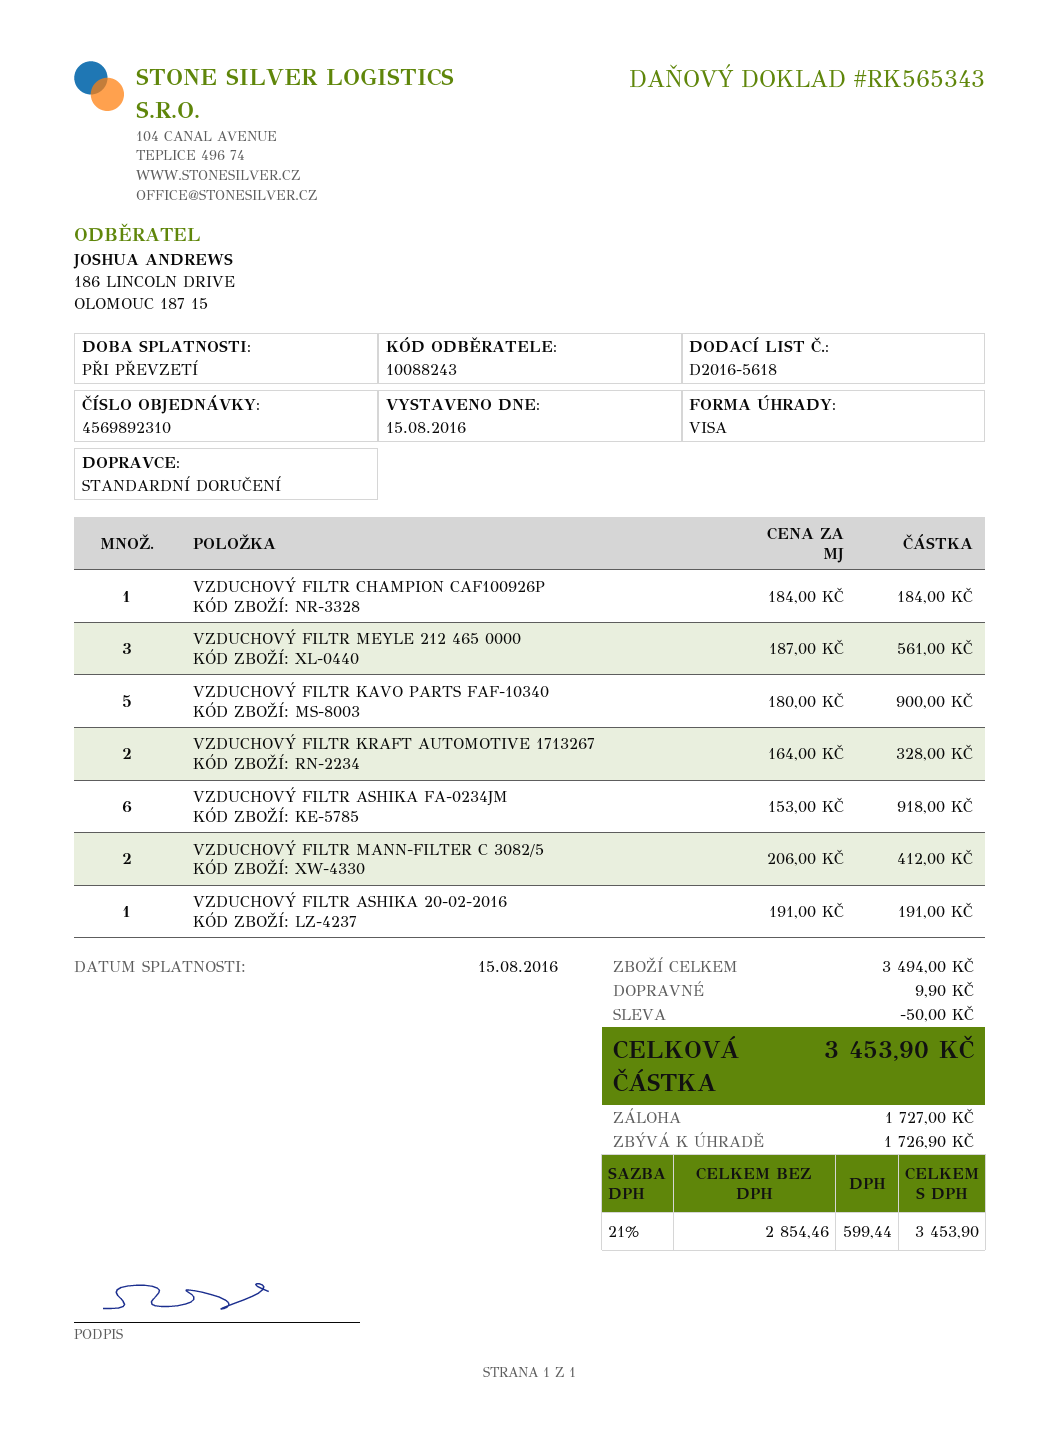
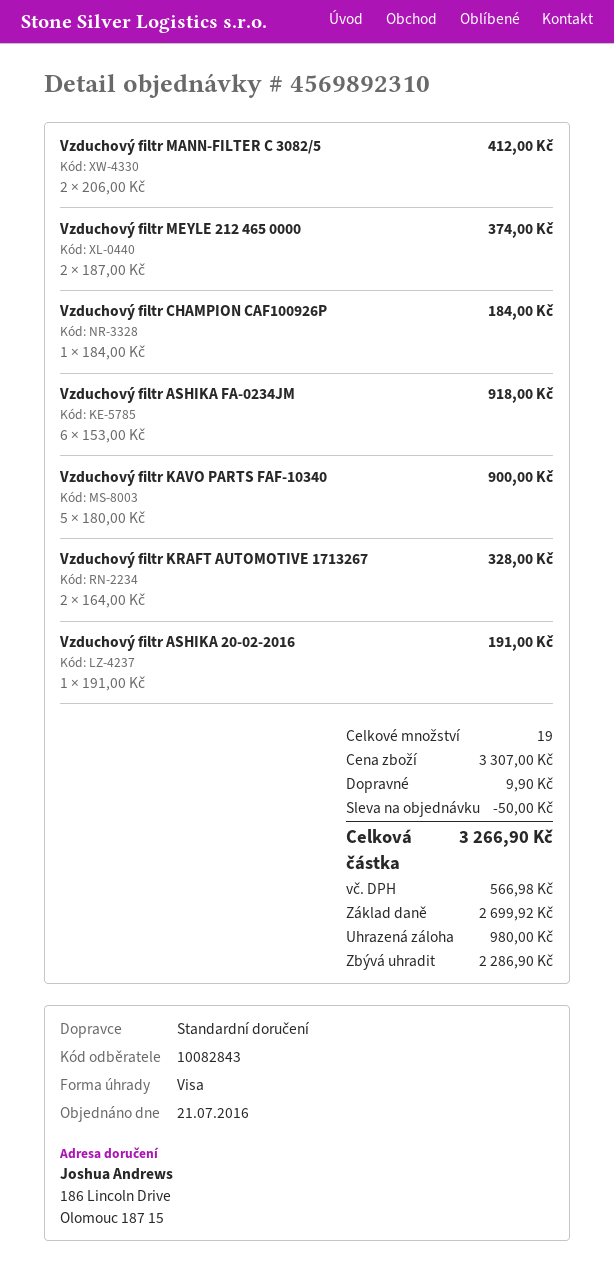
customer number: 10088243 -> 10082843
VZDUCHOVÝ FILTR MEYLE 212 465 0000: 3 x 187.00 = 561.00 -> 2 x 187.00 = 374.00
subtotal: 3494.00 -> 3307.00
net: 2854.46 -> 2699.92
tax: 599.44 -> 566.98
total: 3453.90 -> 3266.90
deposit: 1727.00 -> 980.00
balance: 1726.90 -> 2286.90

